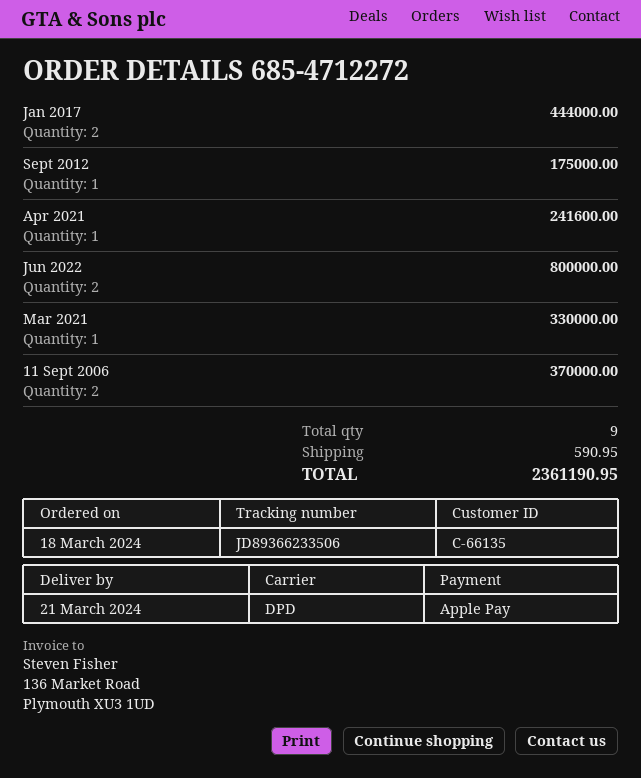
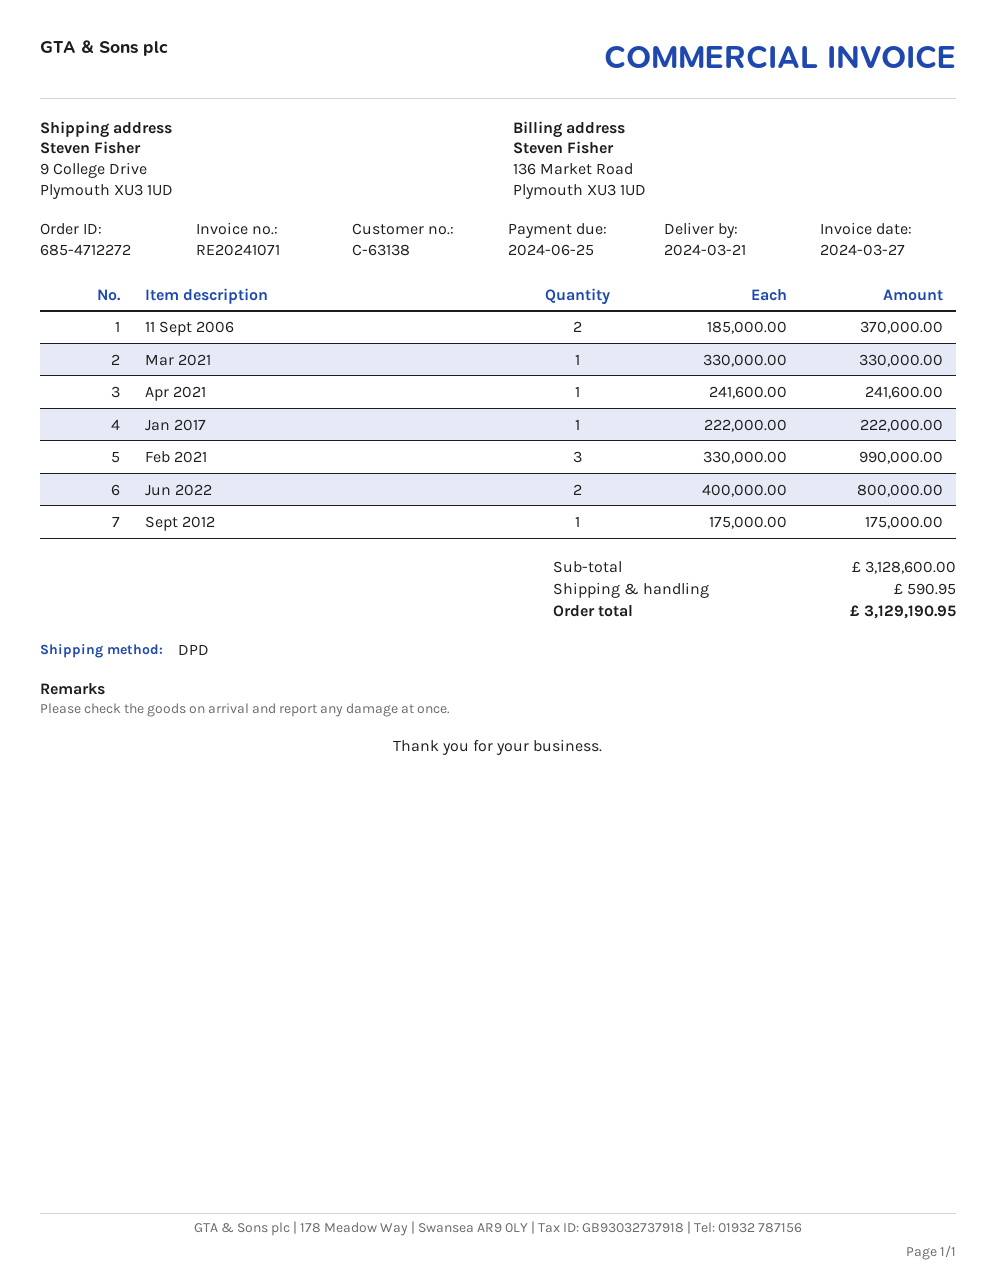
customer number: C-66135 -> C-63138
Jan 2017: 2 for 444000.00 -> 1 for 222000.00
Feb 2021: none -> 3 for 990000.00
total: 2361190.95 -> 3129190.95

